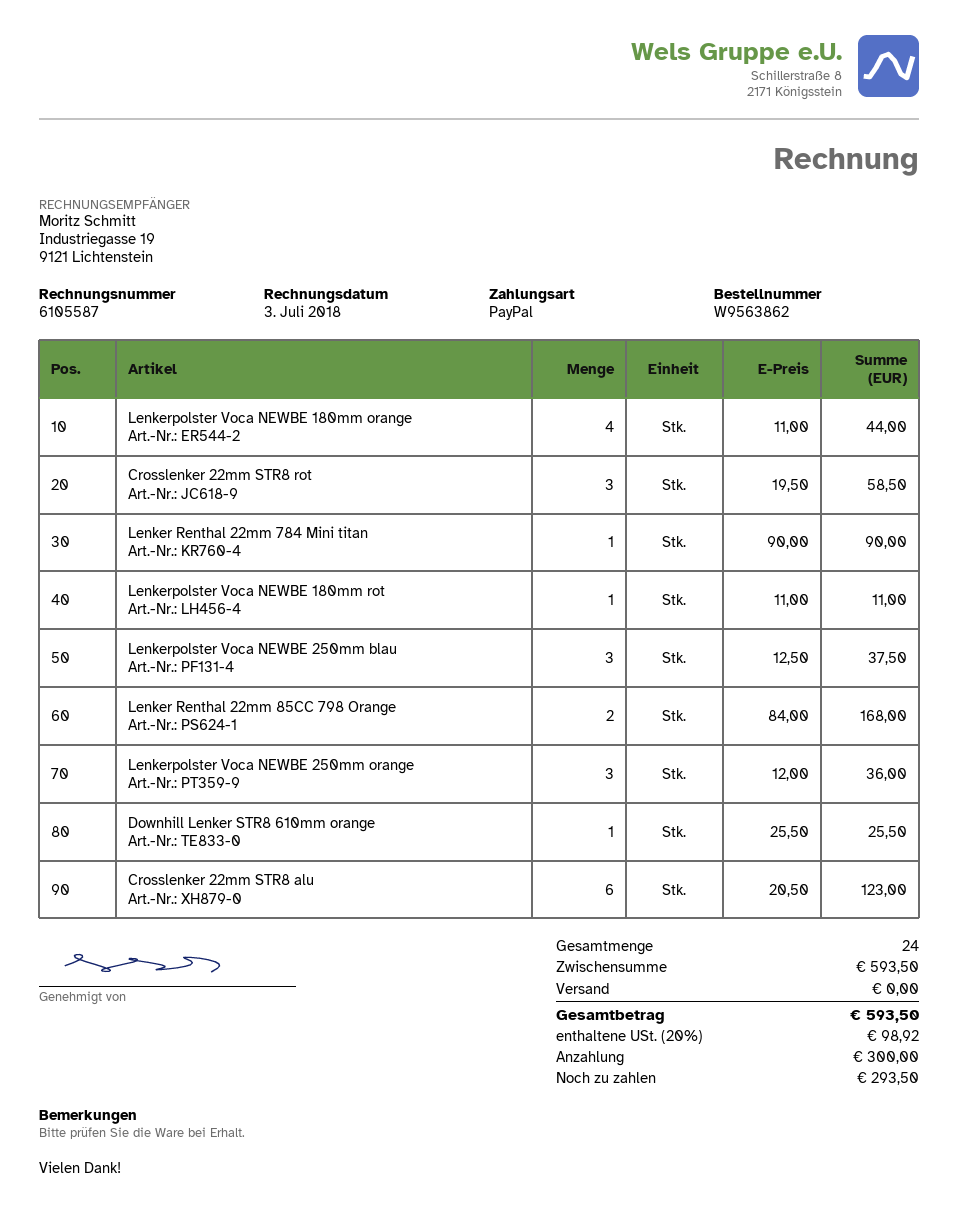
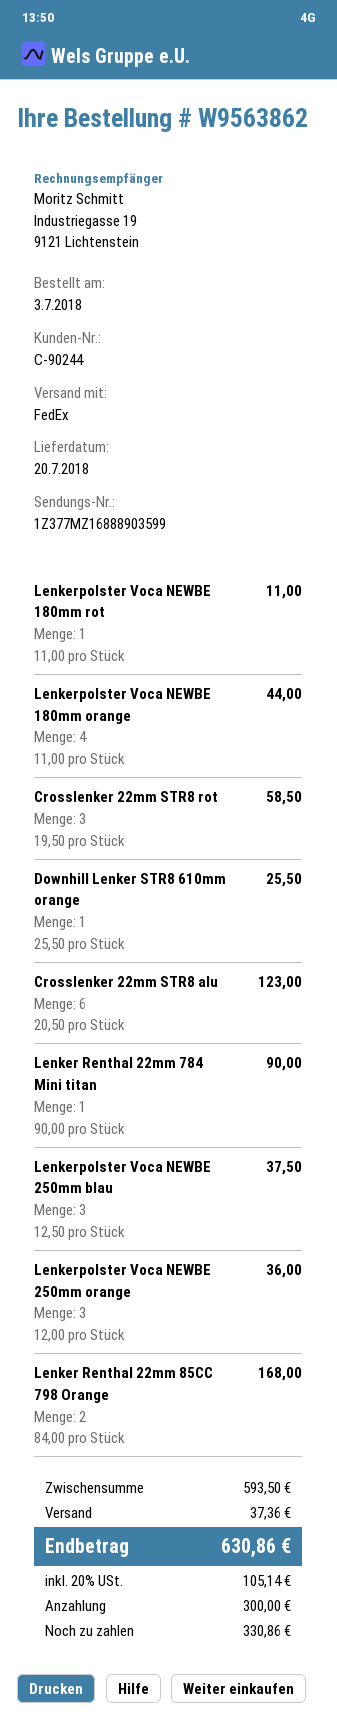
shipping: 0.00 -> 37.36
tax: 20% = 98.92 -> 20% = 105.14
total: 593.50 -> 630.86
balance: 293.50 -> 330.86

